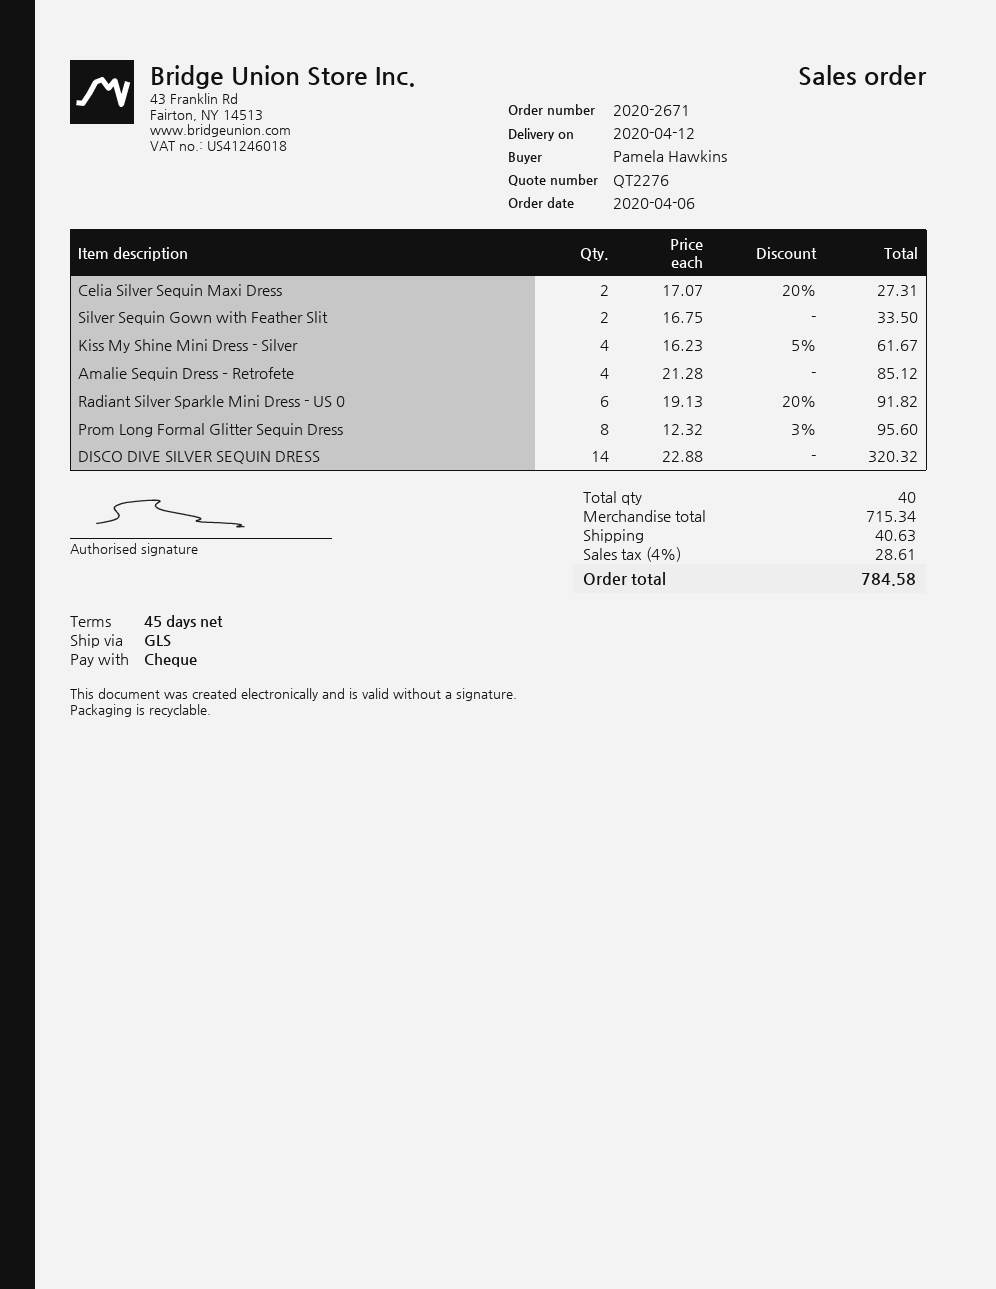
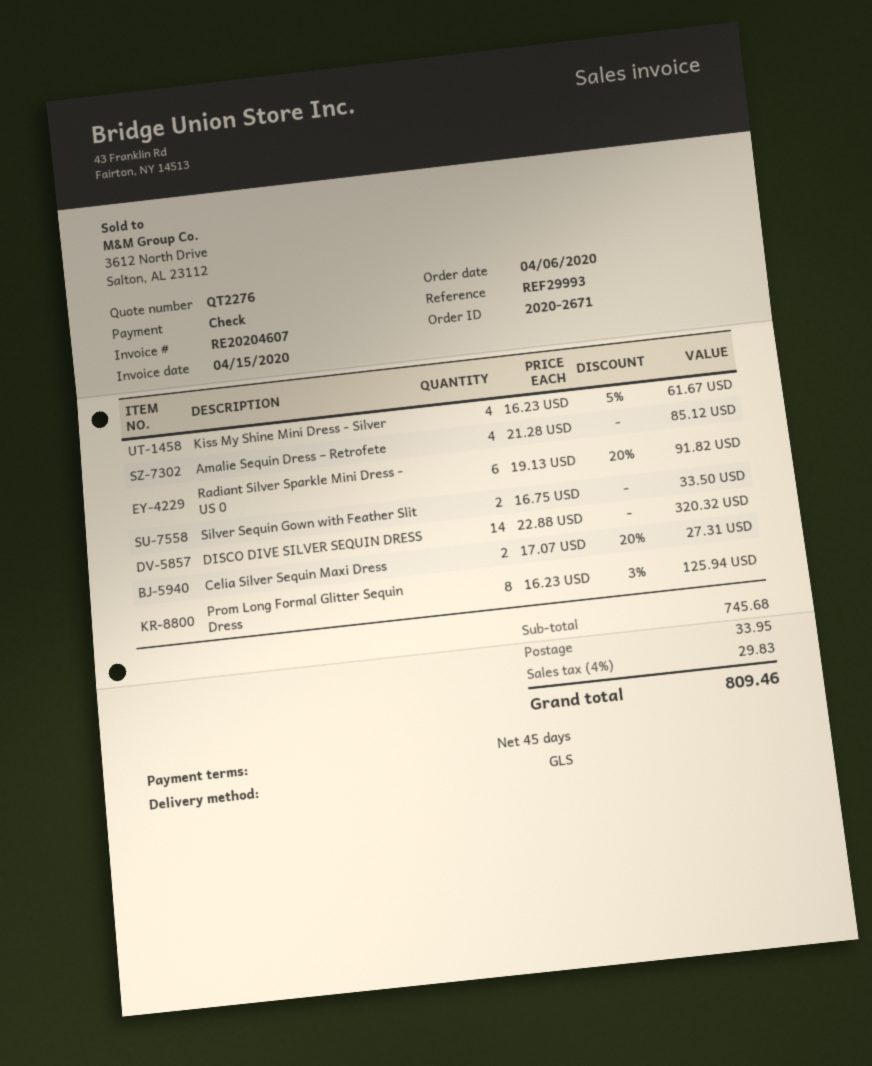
Prom Long Formal Glitter Sequin Dress: 8 x 12.32 - 3% = 95.60 -> 8 x 16.23 - 3% = 125.94
subtotal: 715.34 -> 745.68
shipping: 40.63 -> 33.95
tax: 4% = 28.61 -> 4% = 29.83
total: 784.58 -> 809.46

